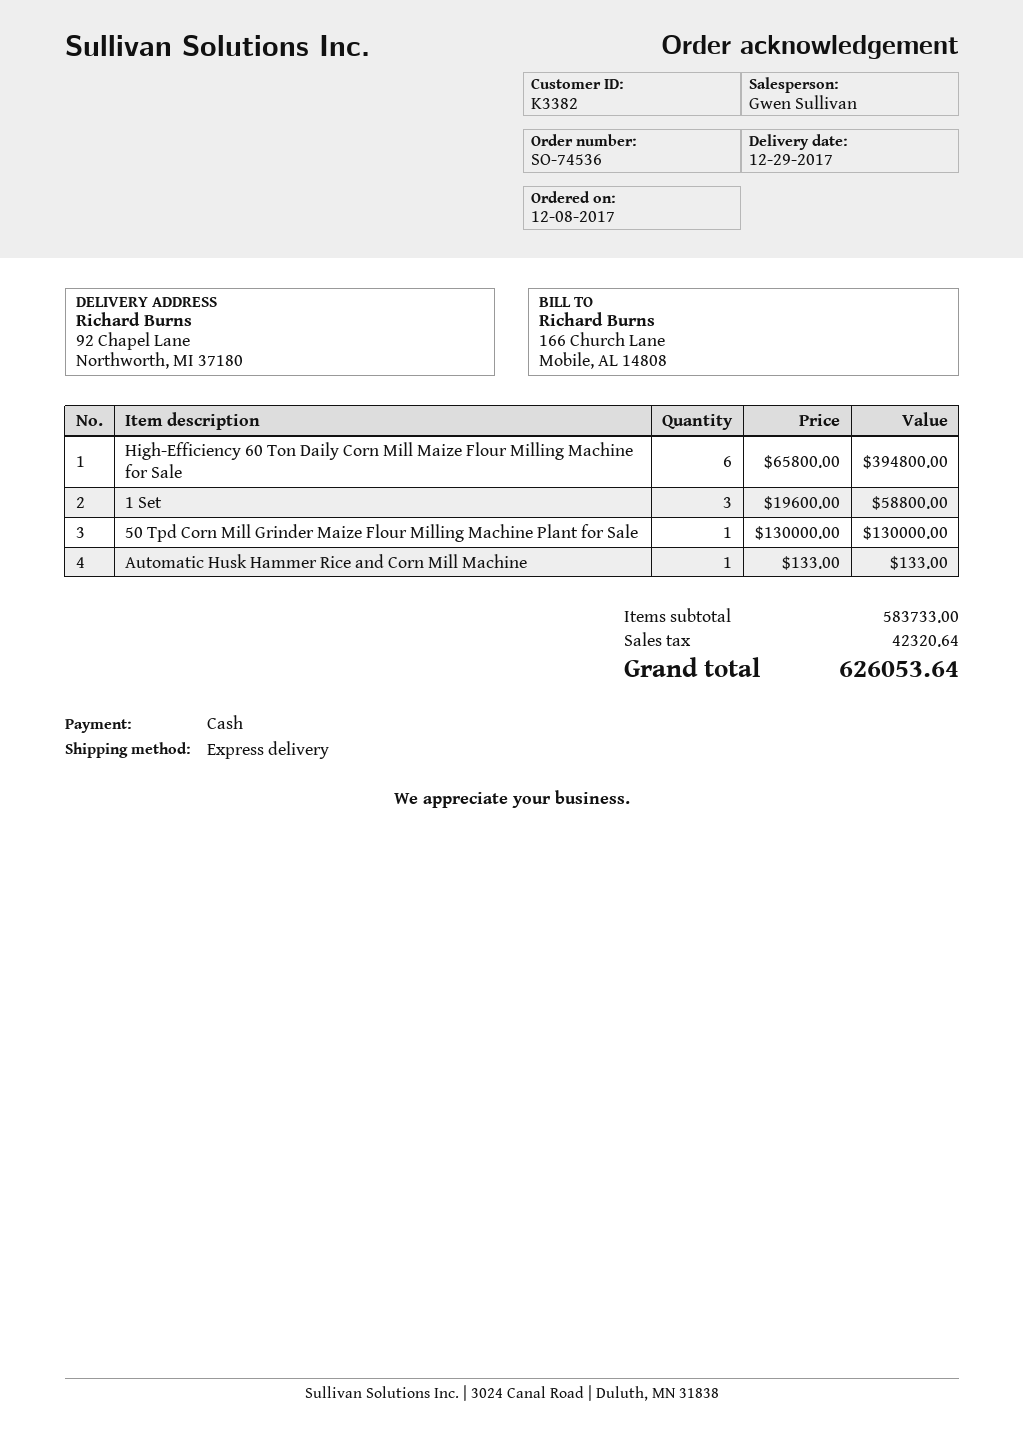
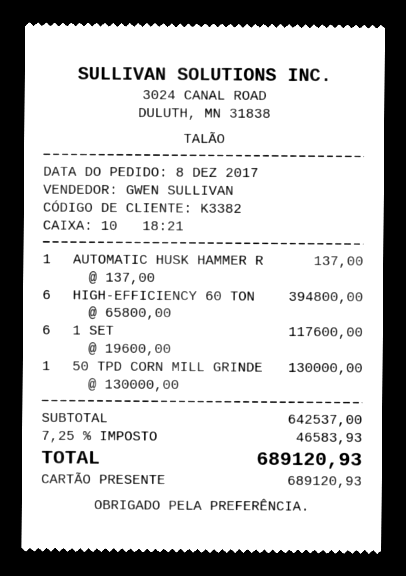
payment method: cash -> gift card
1 Set: 3 x 19600.00 = 58800.00 -> 6 x 19600.00 = 117600.00
Automatic Husk Hammer Rice and Corn Mill Machine: 1 x 133.00 = 133.00 -> 1 x 137.00 = 137.00
subtotal: 583733.00 -> 642537.00
tax: 42320.64 -> 46583.93
total: 626053.64 -> 689120.93

